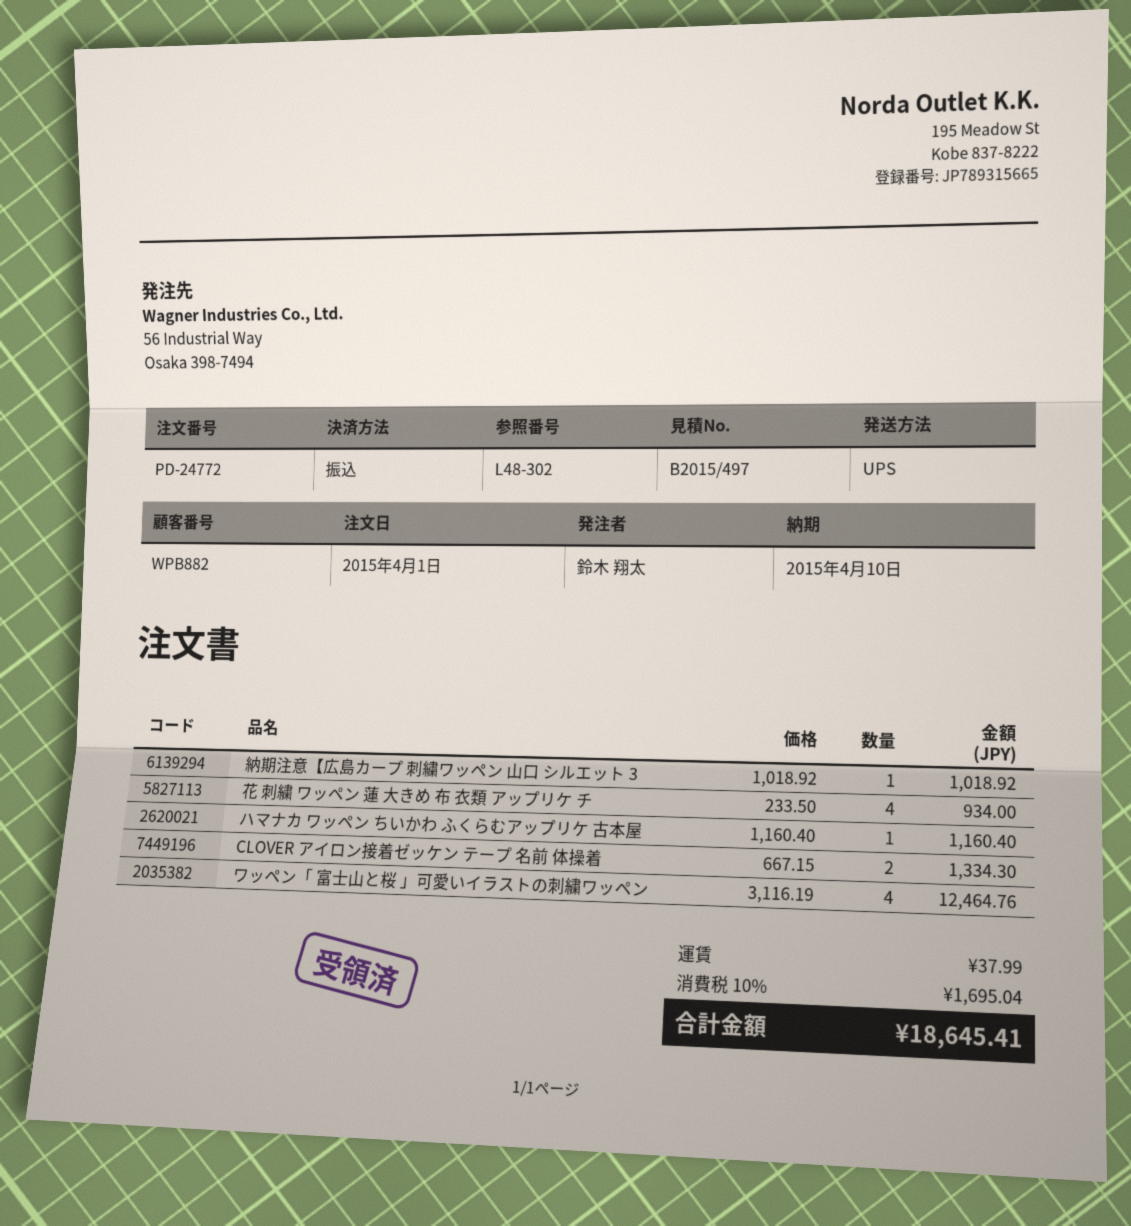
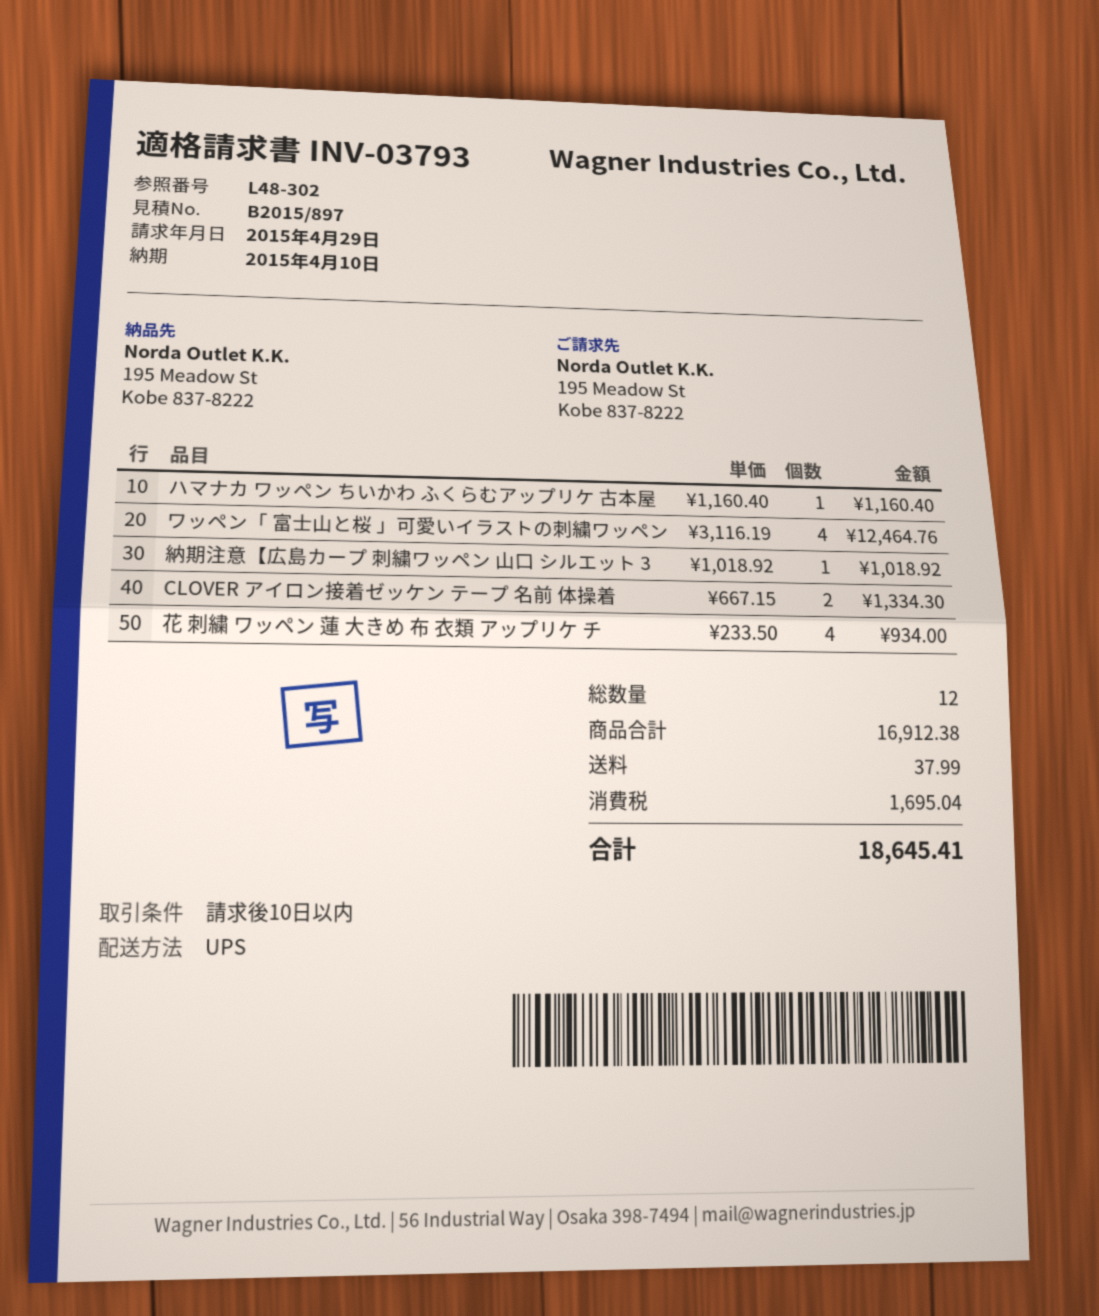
quote number: B2015/497 -> B2015/897

